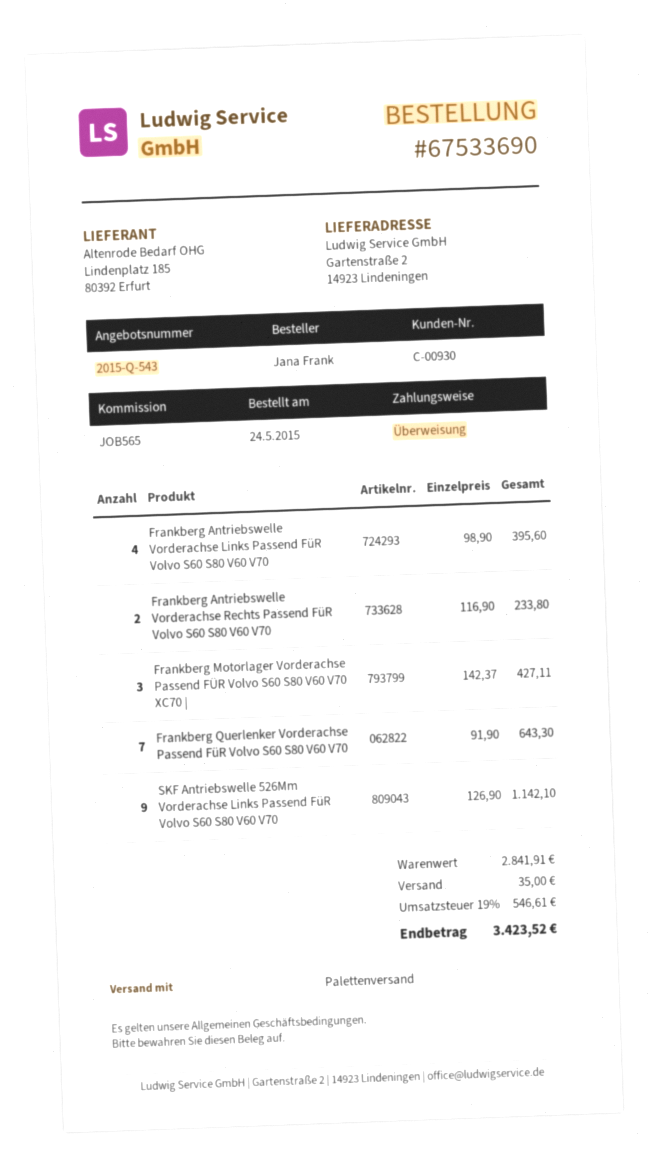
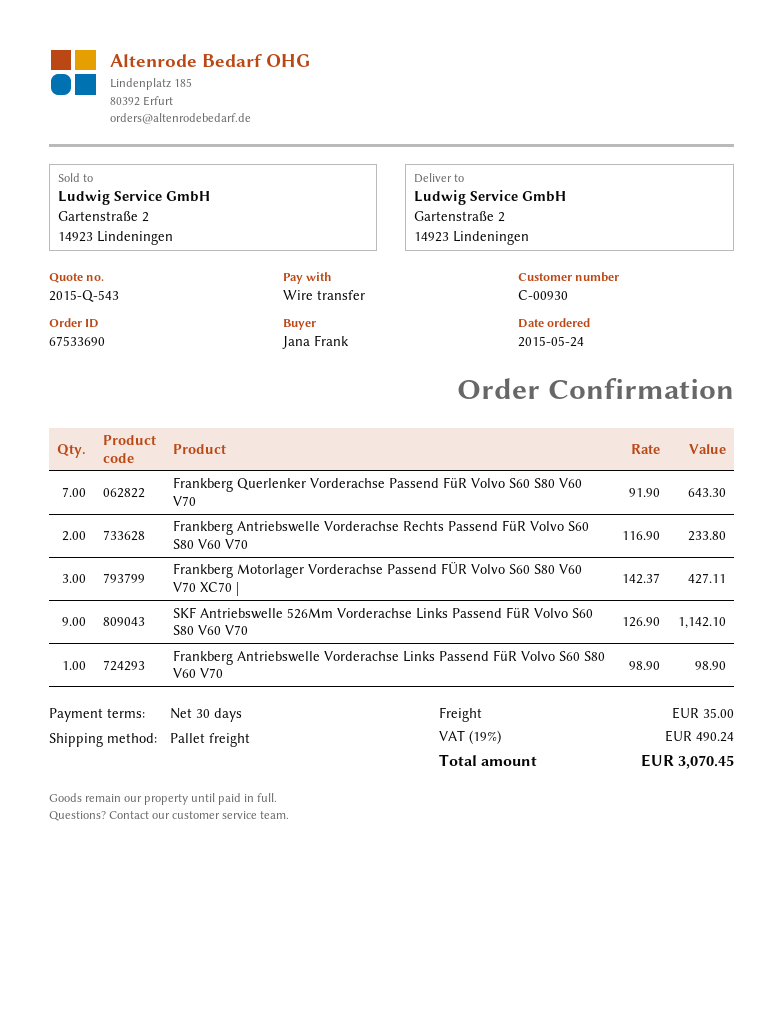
Frankberg Antriebswelle Vorderachse Links Passend FüR Volvo S60 S80 V60 V70: 4 x 98.90 = 395.60 -> 1 x 98.90 = 98.90
tax: 19% = 546.61 -> 19% = 490.24
total: 3423.52 -> 3070.45

